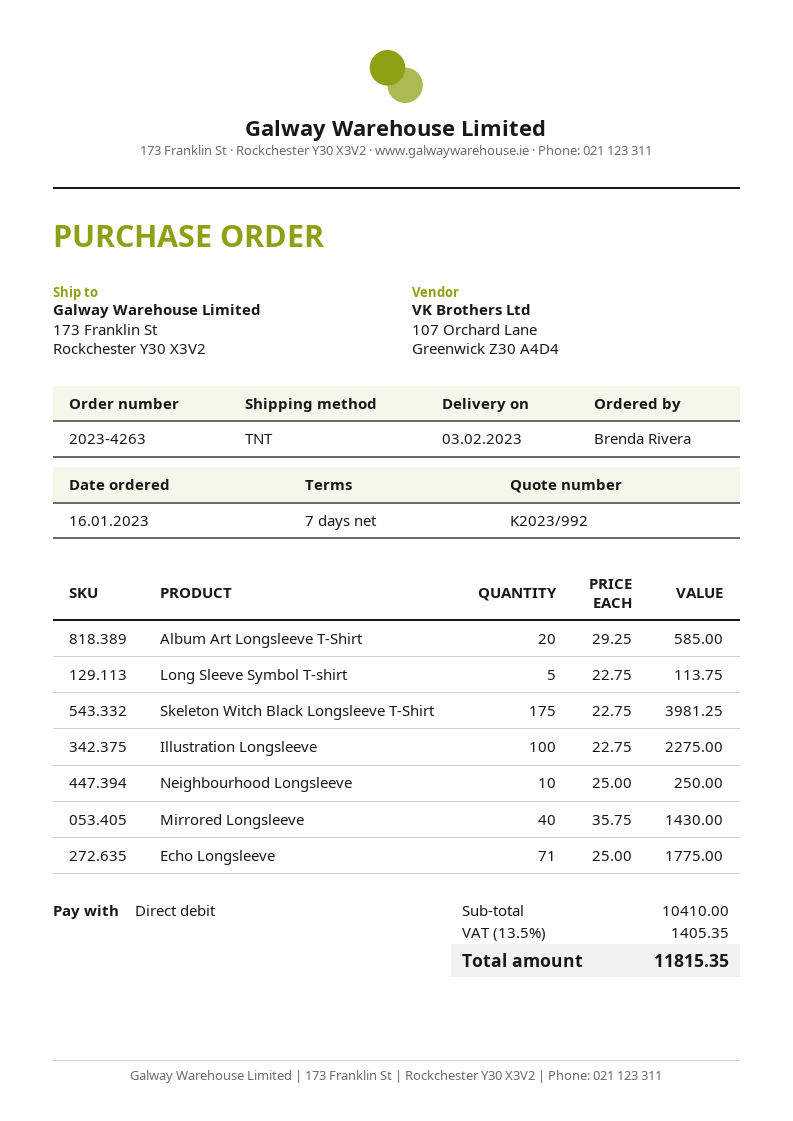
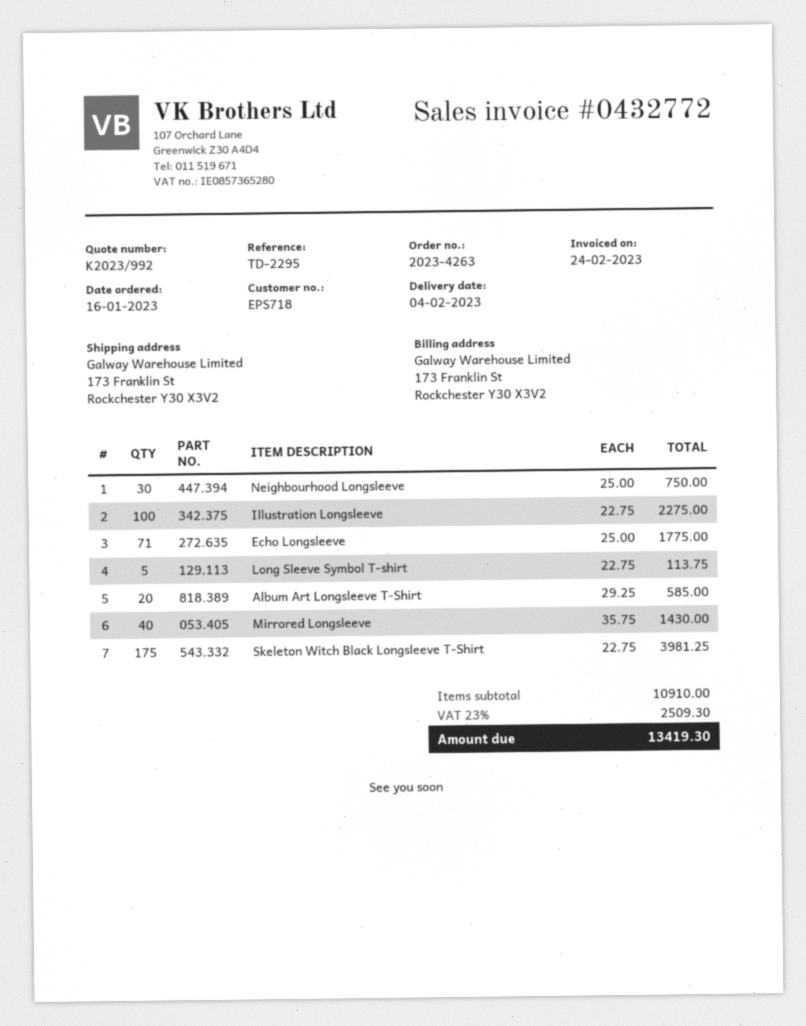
delivery date: 2023-02-03 -> 2023-02-04
Neighbourhood Longsleeve: 10 x 25.00 = 250.00 -> 30 x 25.00 = 750.00
subtotal: 10410.00 -> 10910.00
tax: 13.5% = 1405.35 -> 23% = 2509.30
total: 11815.35 -> 13419.30

